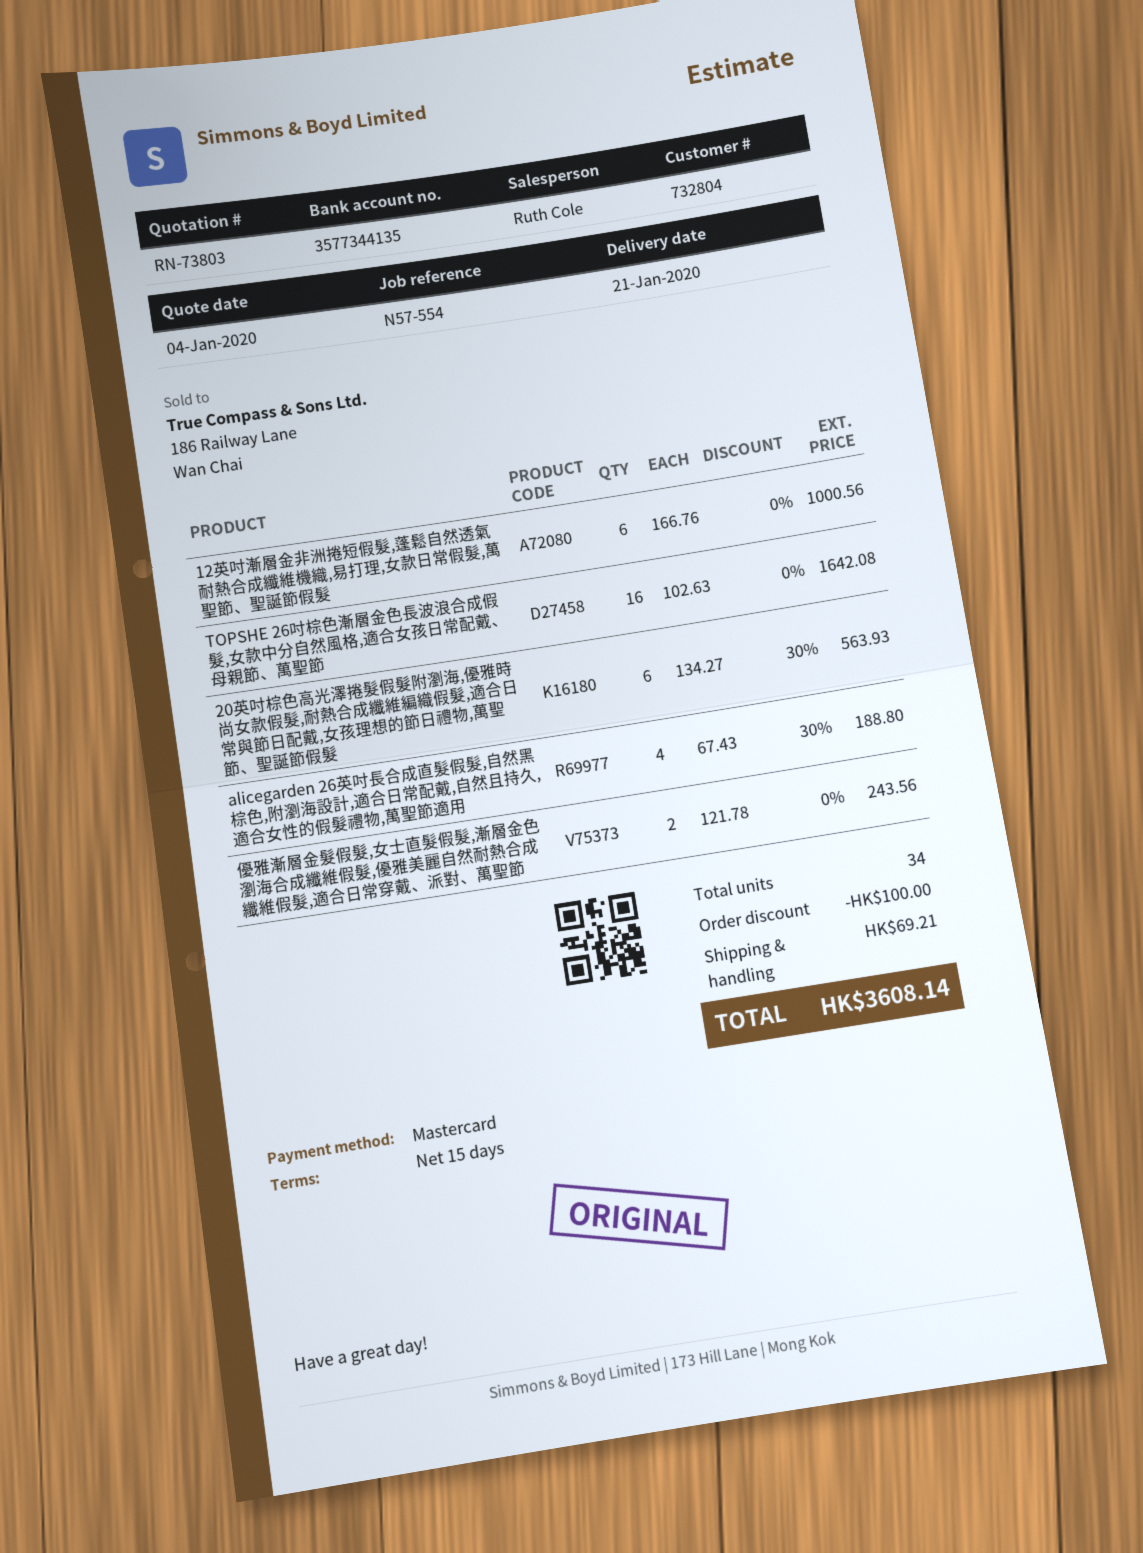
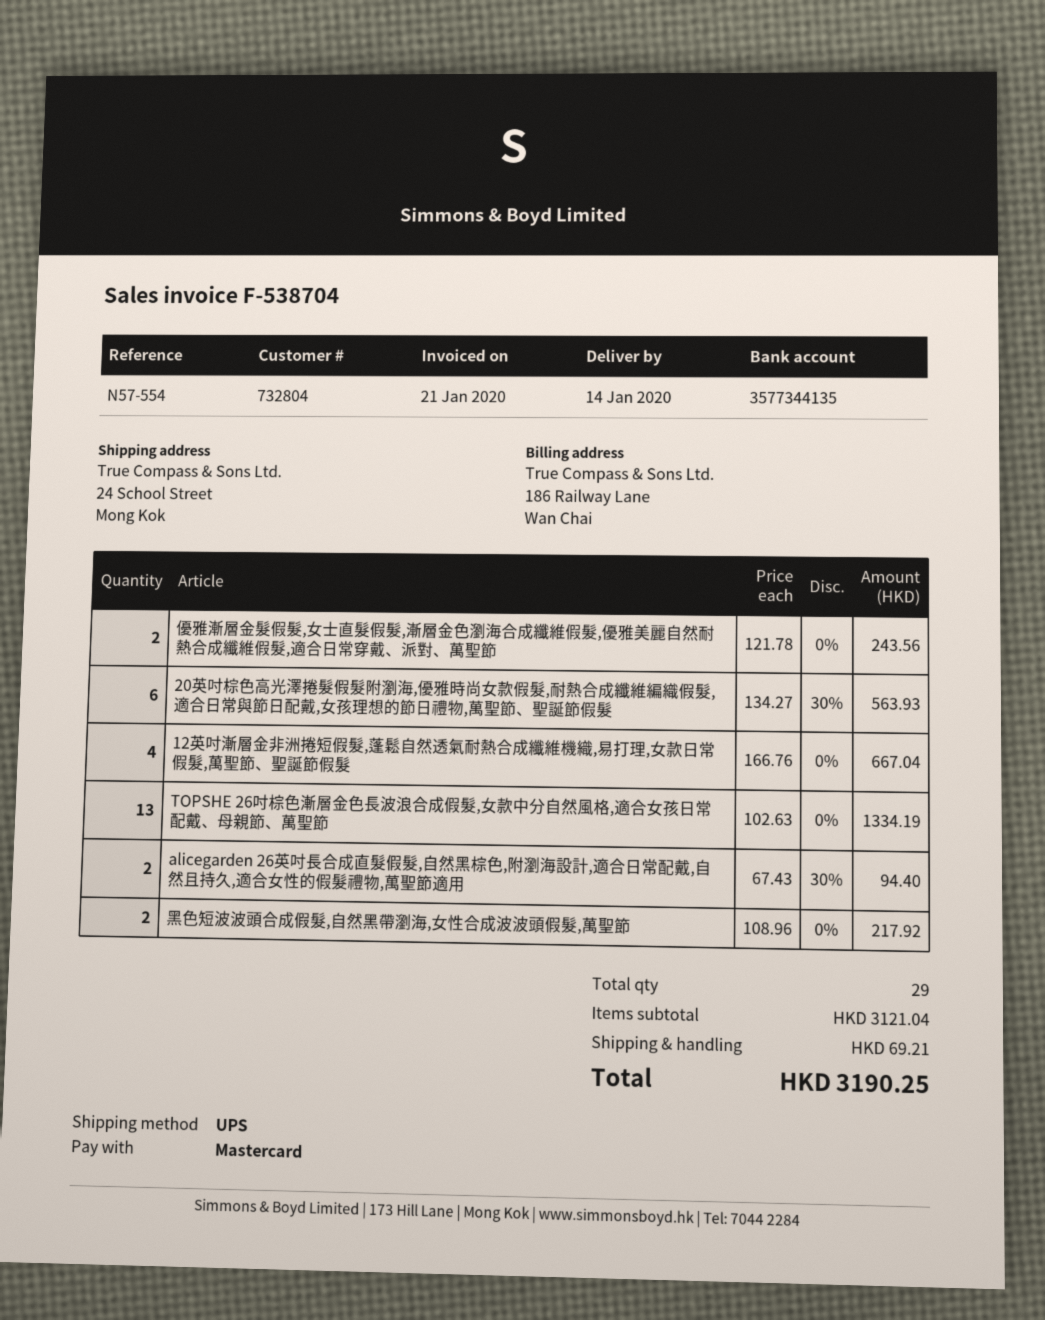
delivery date: 2020-01-21 -> 2020-01-14
12英吋漸層金非洲捲短假髮,蓬鬆自然透氣耐熱合成纖維機織,易打理,女款日常假髮,萬聖節、聖誕節假髮: 6 x 166.76 = 1000.56 -> 4 x 166.76 = 667.04
TOPSHE 26吋棕色漸層金色長波浪合成假髮,女款中分自然風格,適合女孩日常配戴、母親節、萬聖節: 16 x 102.63 = 1642.08 -> 13 x 102.63 = 1334.19
alicegarden 26英吋長合成直髮假髮,自然黑棕色,附瀏海設計,適合日常配戴,自然且持久,適合女性的假髮禮物,萬聖節適用: 4 x 67.43 - 30% = 188.80 -> 2 x 67.43 - 30% = 94.40
黑色短波波頭合成假髮,自然黑帶瀏海,女性合成波波頭假髮,萬聖節: none -> 2 x 108.96 = 217.92
total quantity: 34 -> 29
discount: 100.00 -> none
total: 3608.14 -> 3190.25

